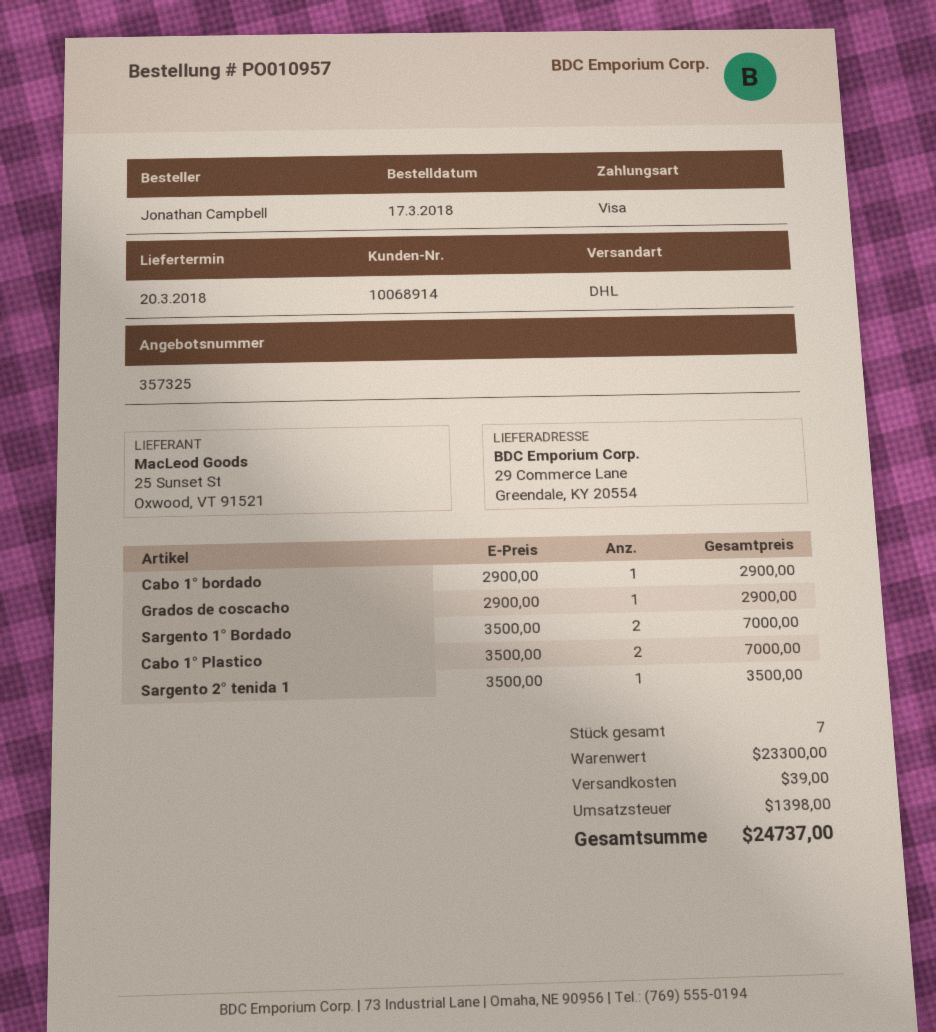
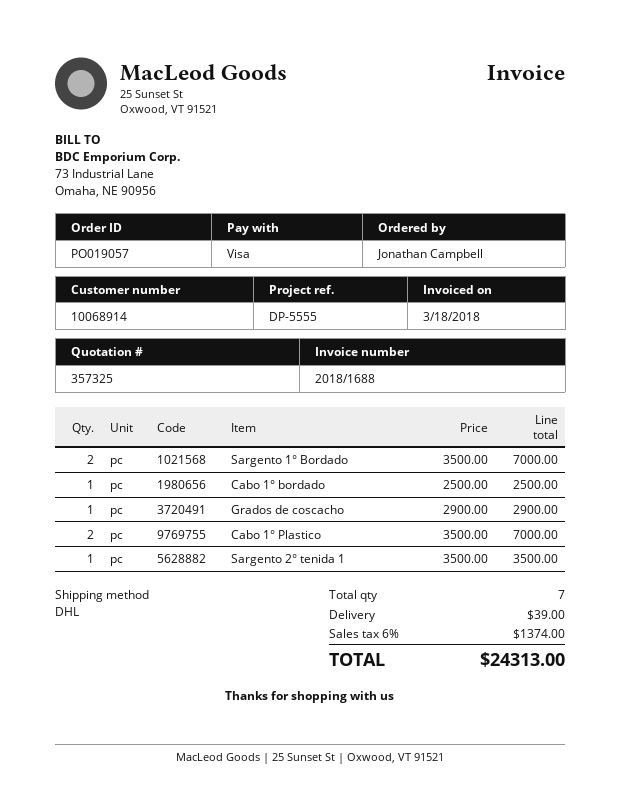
order number: PO010957 -> PO019057
Cabo 1° bordado: 1 x 2900.00 = 2900.00 -> 1 x 2500.00 = 2500.00
tax: 1398.00 -> 1374.00
total: 24737.00 -> 24313.00

